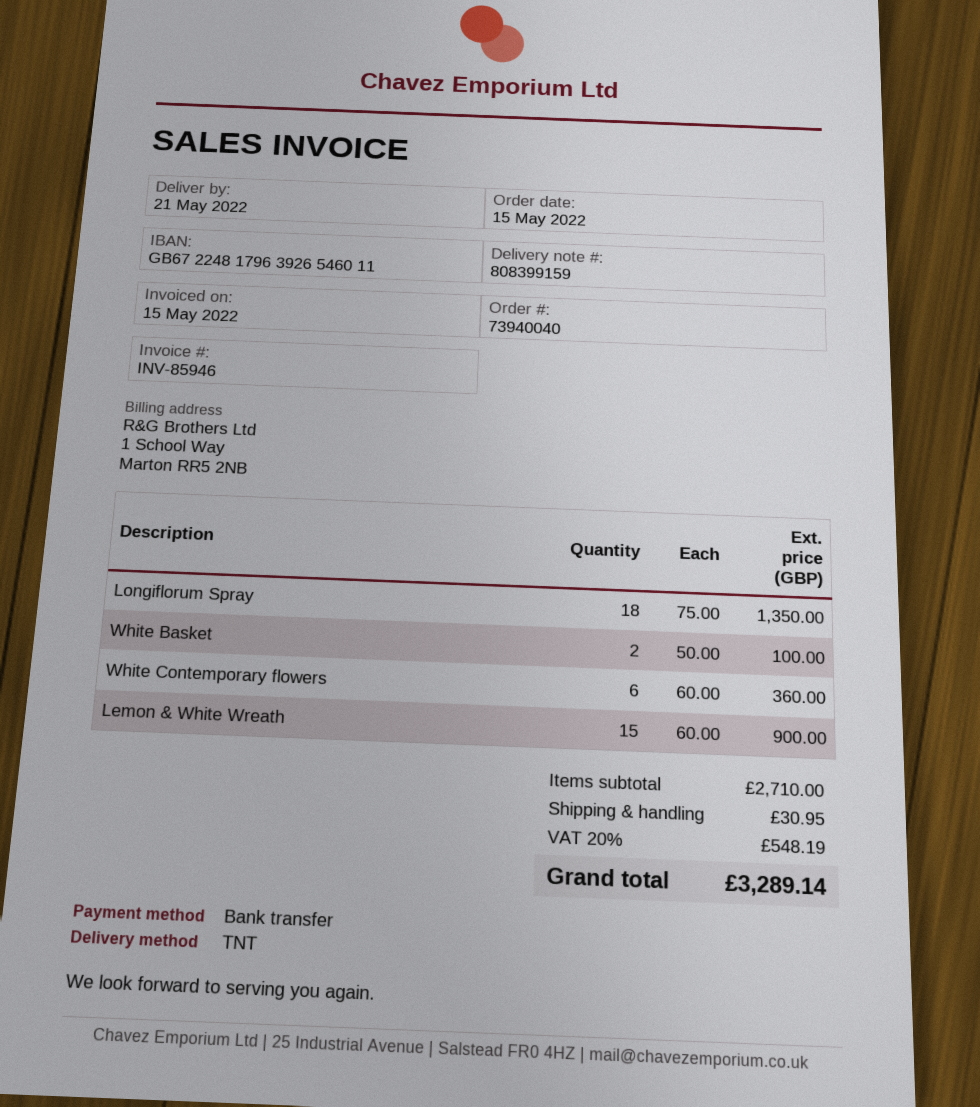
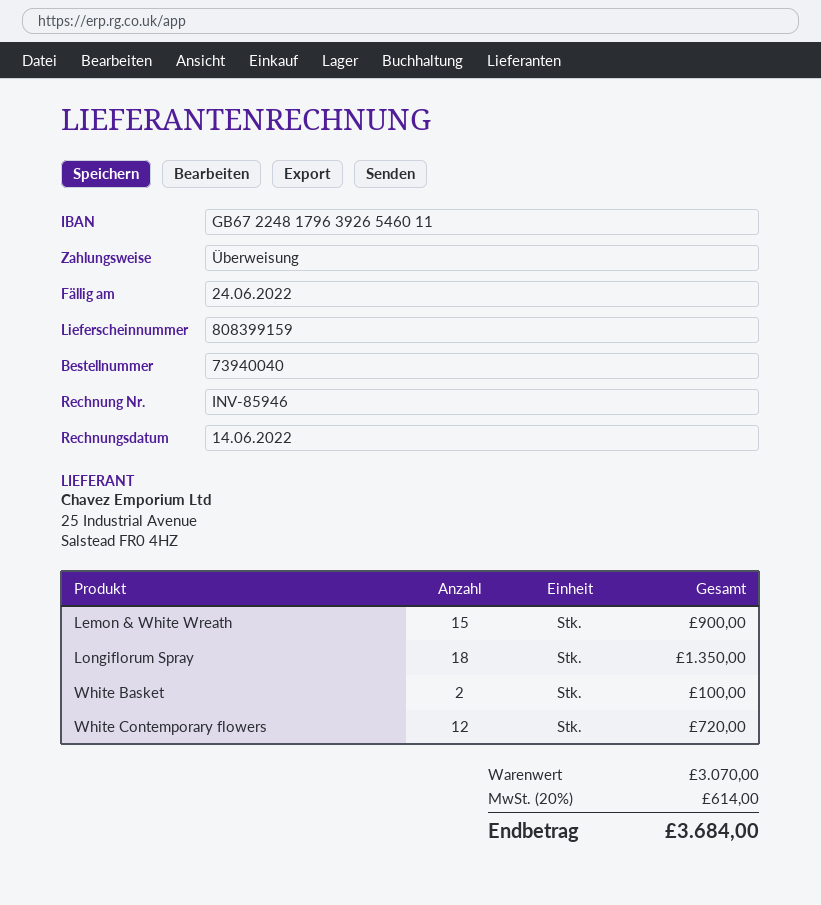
invoice date: 2022-05-15 -> 2022-06-14
White Contemporary flowers: 6 for 360.00 -> 12 for 720.00
subtotal: 2710.00 -> 3070.00
shipping: 30.95 -> none
tax: 20% = 548.19 -> 20% = 614.00
total: 3289.14 -> 3684.00

